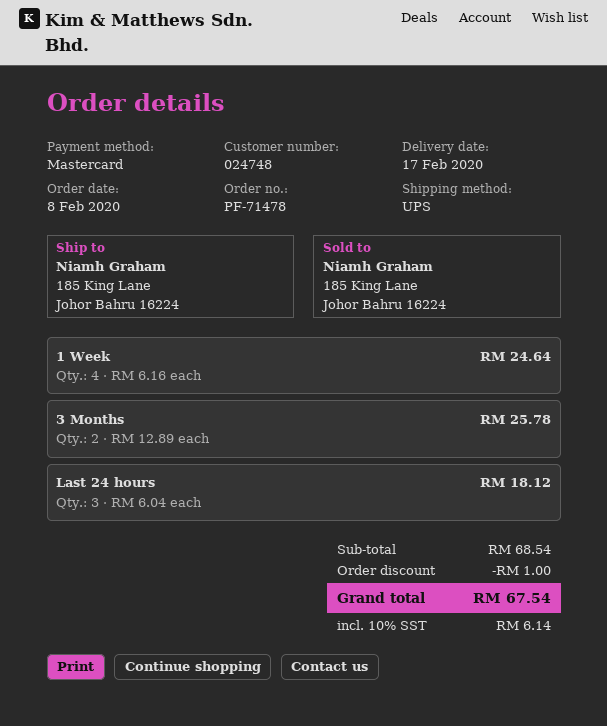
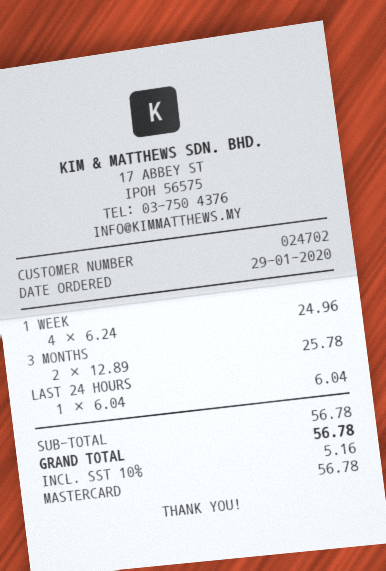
order date: 2020-02-08 -> 2020-01-29
customer number: 024748 -> 024702
1 Week: 4 x 6.16 = 24.64 -> 4 x 6.24 = 24.96
Last 24 hours: 3 x 6.04 = 18.12 -> 1 x 6.04 = 6.04
subtotal: 68.54 -> 56.78
discount: 1.00 -> none
tax: 10% = 6.14 -> 10% = 5.16
total: 67.54 -> 56.78

